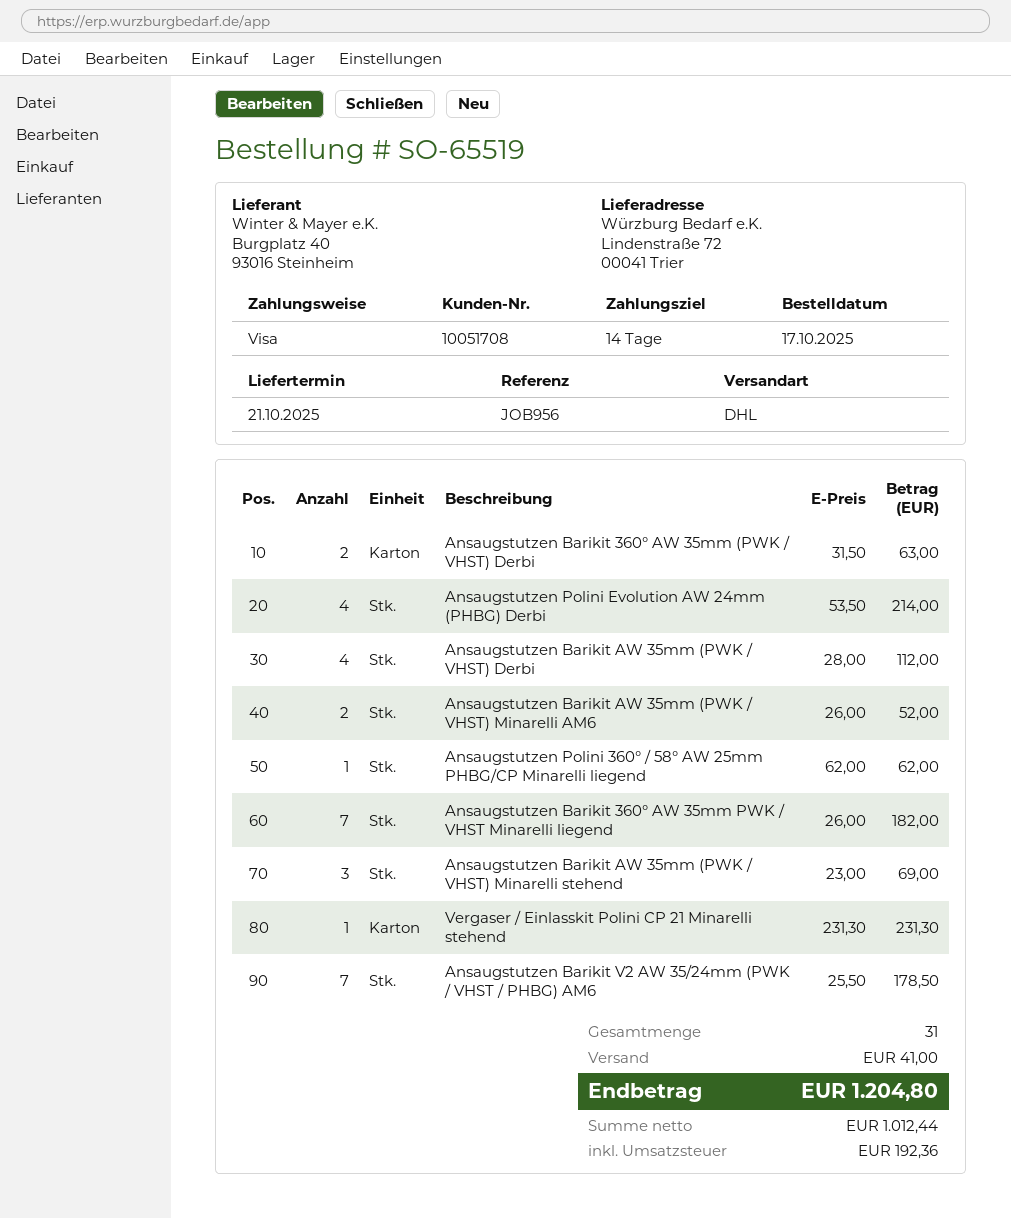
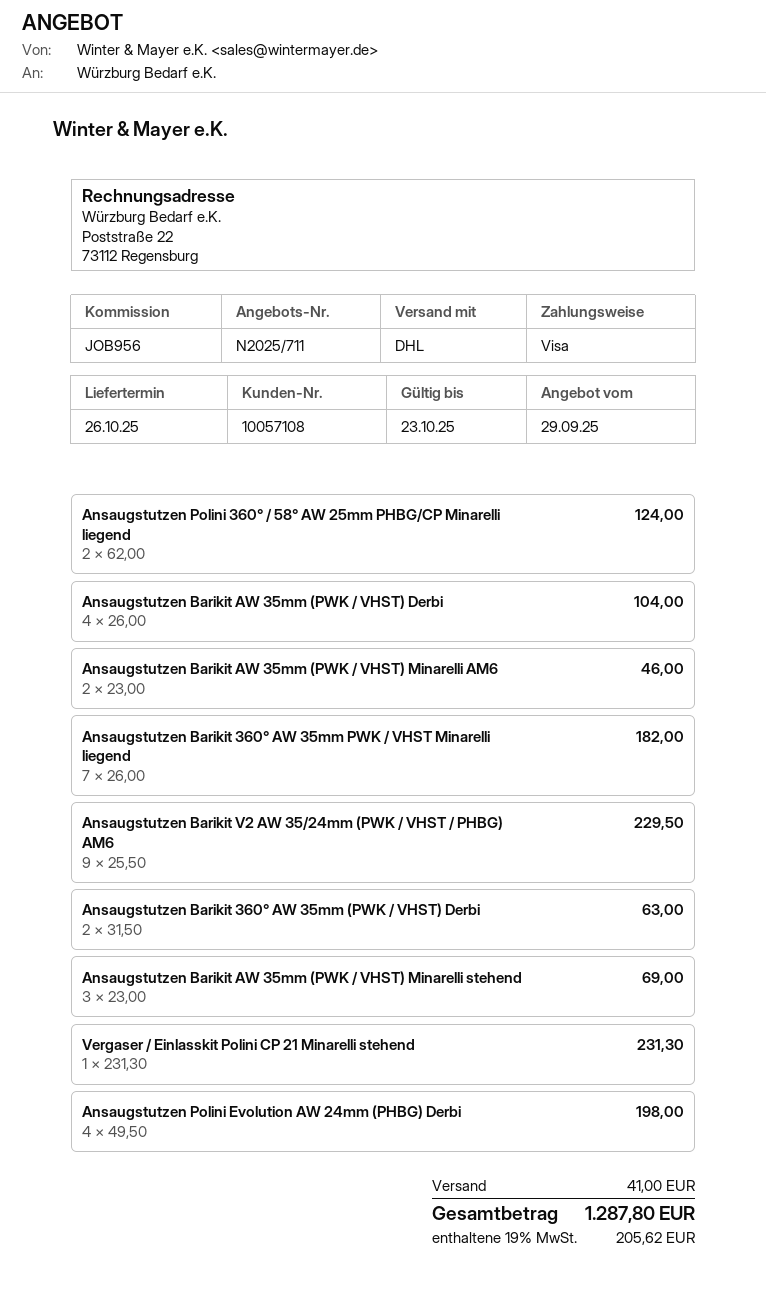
delivery date: 2025-10-21 -> 2025-10-26
customer number: 10051708 -> 10057108
Ansaugstutzen Polini Evolution AW 24mm (PHBG) Derbi: 4 x 53.50 = 214.00 -> 4 x 49.50 = 198.00
Ansaugstutzen Barikit AW 35mm (PWK / VHST) Derbi: 4 x 28.00 = 112.00 -> 4 x 26.00 = 104.00
Ansaugstutzen Barikit AW 35mm (PWK / VHST) Minarelli AM6: 2 x 26.00 = 52.00 -> 2 x 23.00 = 46.00
Ansaugstutzen Polini 360° / 58° AW 25mm PHBG/CP Minarelli liegend: 1 x 62.00 = 62.00 -> 2 x 62.00 = 124.00
Ansaugstutzen Barikit V2 AW 35/24mm (PWK / VHST / PHBG) AM6: 7 x 25.50 = 178.50 -> 9 x 25.50 = 229.50
tax: 192.36 -> 205.62
total: 1204.80 -> 1287.80

